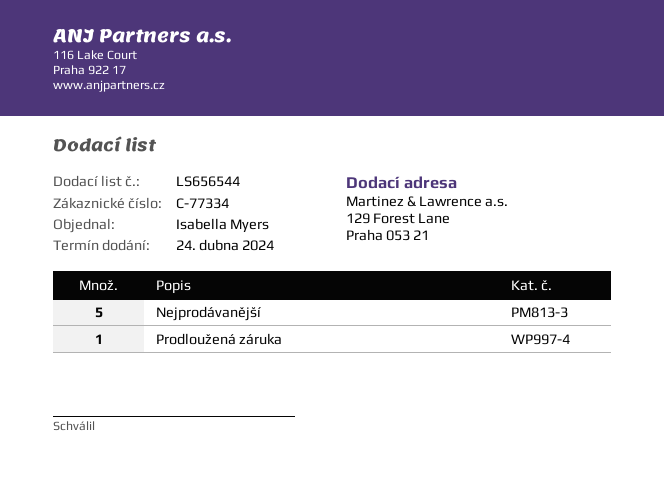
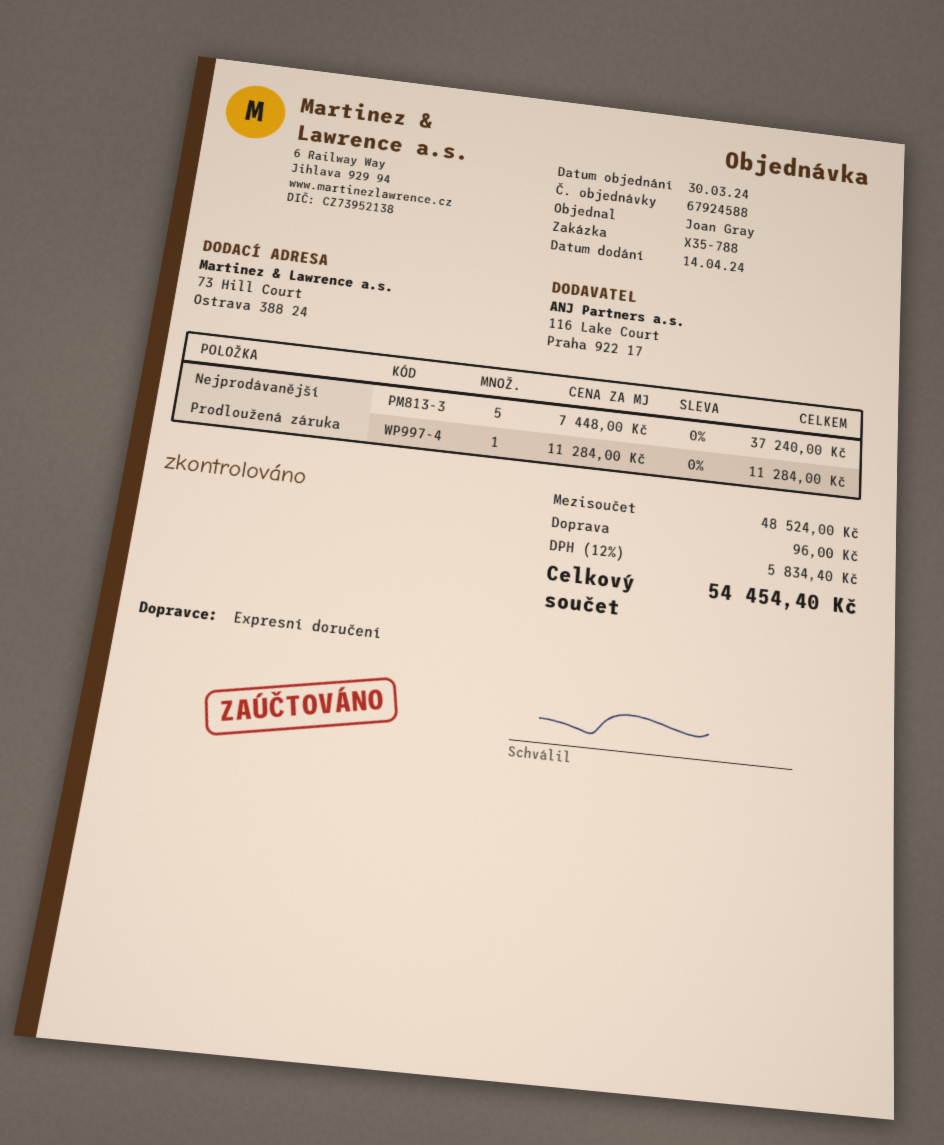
delivery date: 2024-04-24 -> 2024-04-14
ordered by: Isabella Myers -> Joan Gray
ship to: 129 Forest Lane, Praha 053 21 -> 73 Hill Court, Ostrava 388 24

